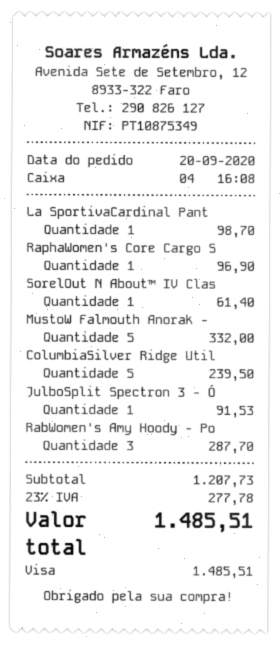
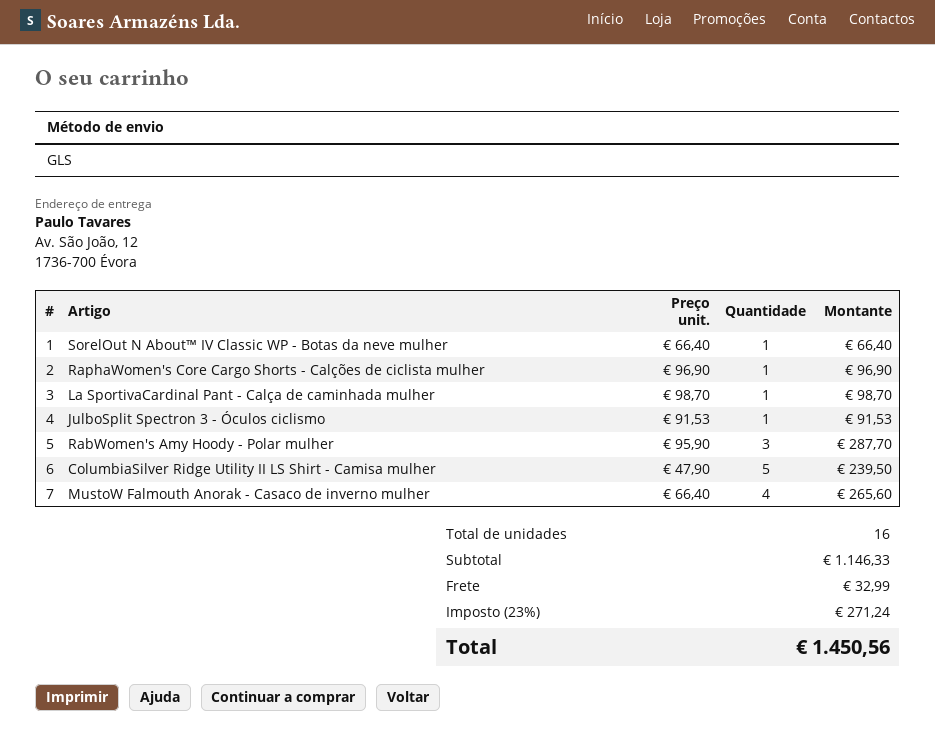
SorelOut N About™ IV Clas: 1 for 61.40 -> 1 for 66.40
MustoW Falmouth Anorak -: 5 for 332.00 -> 4 for 265.60
subtotal: 1207.73 -> 1146.33
shipping: none -> 32.99
tax: 23% = 277.78 -> 23% = 271.24
total: 1485.51 -> 1450.56

